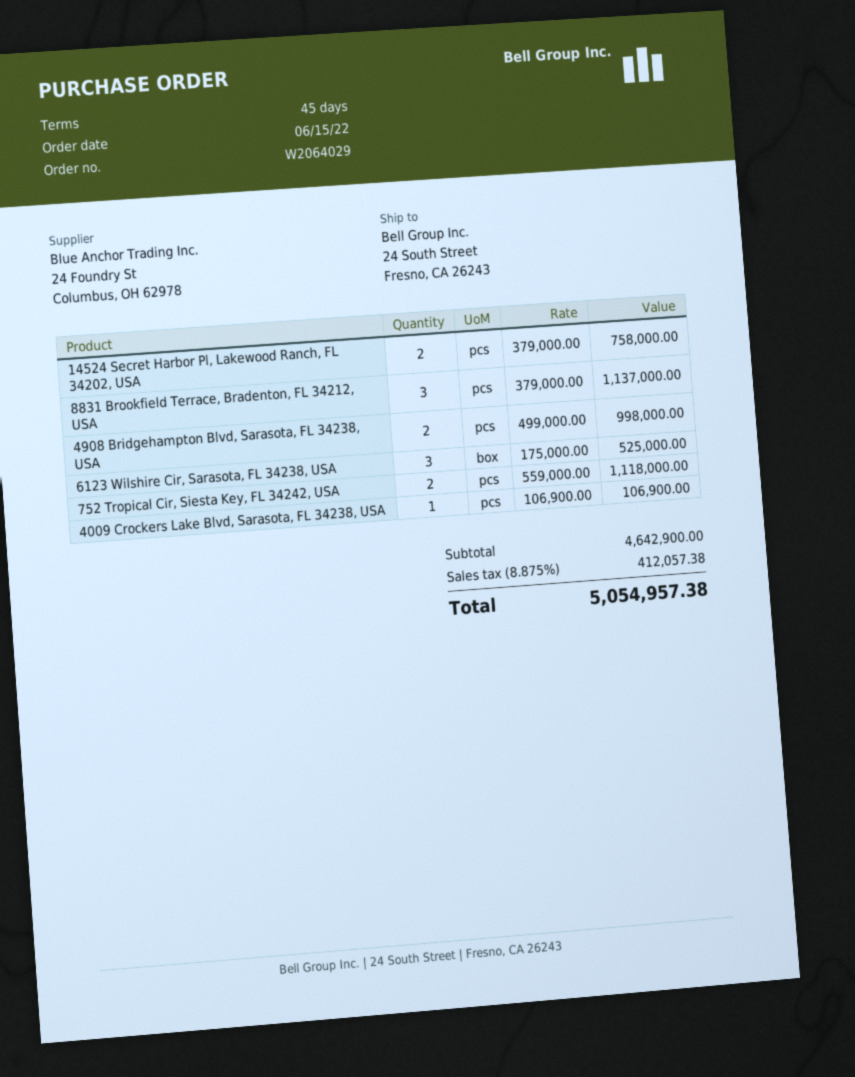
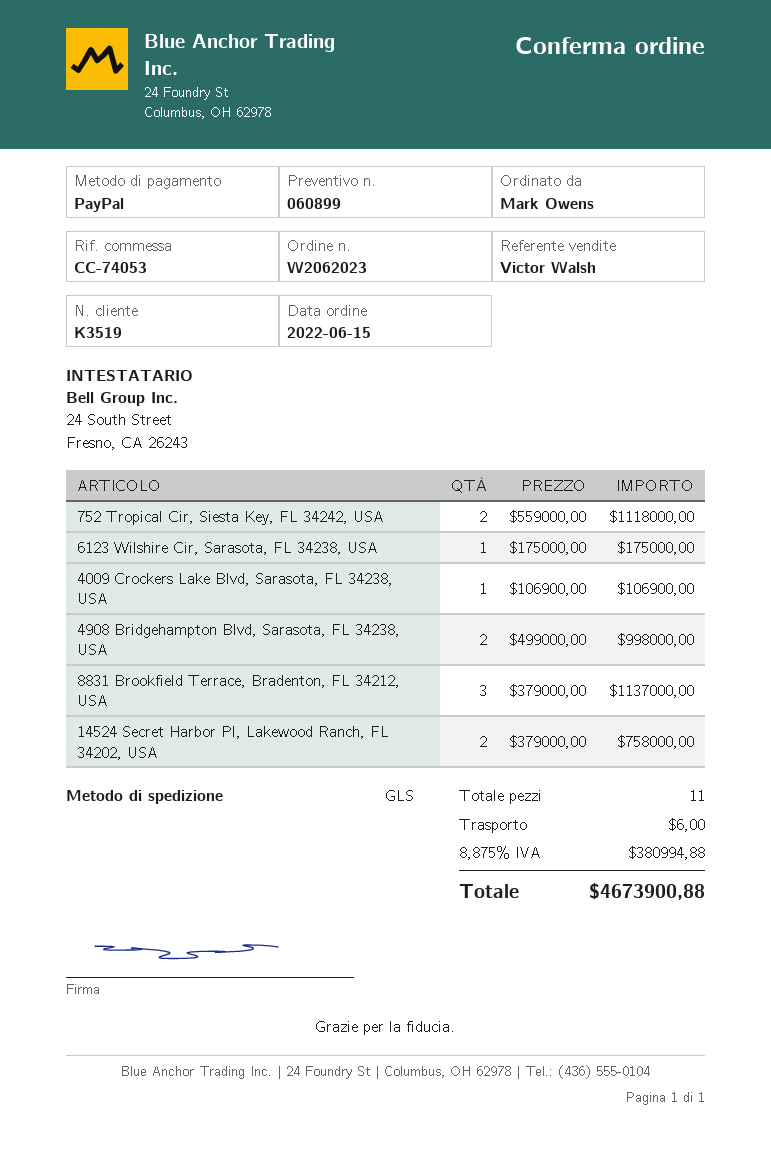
order number: W2064029 -> W2062023
6123 Wilshire Cir, Sarasota, FL 34238, USA: 3 x 175000.00 = 525000.00 -> 1 x 175000.00 = 175000.00
shipping: none -> 6.00
tax: 8.875% = 412057.38 -> 8.875% = 380994.88
total: 5054957.38 -> 4673900.88

